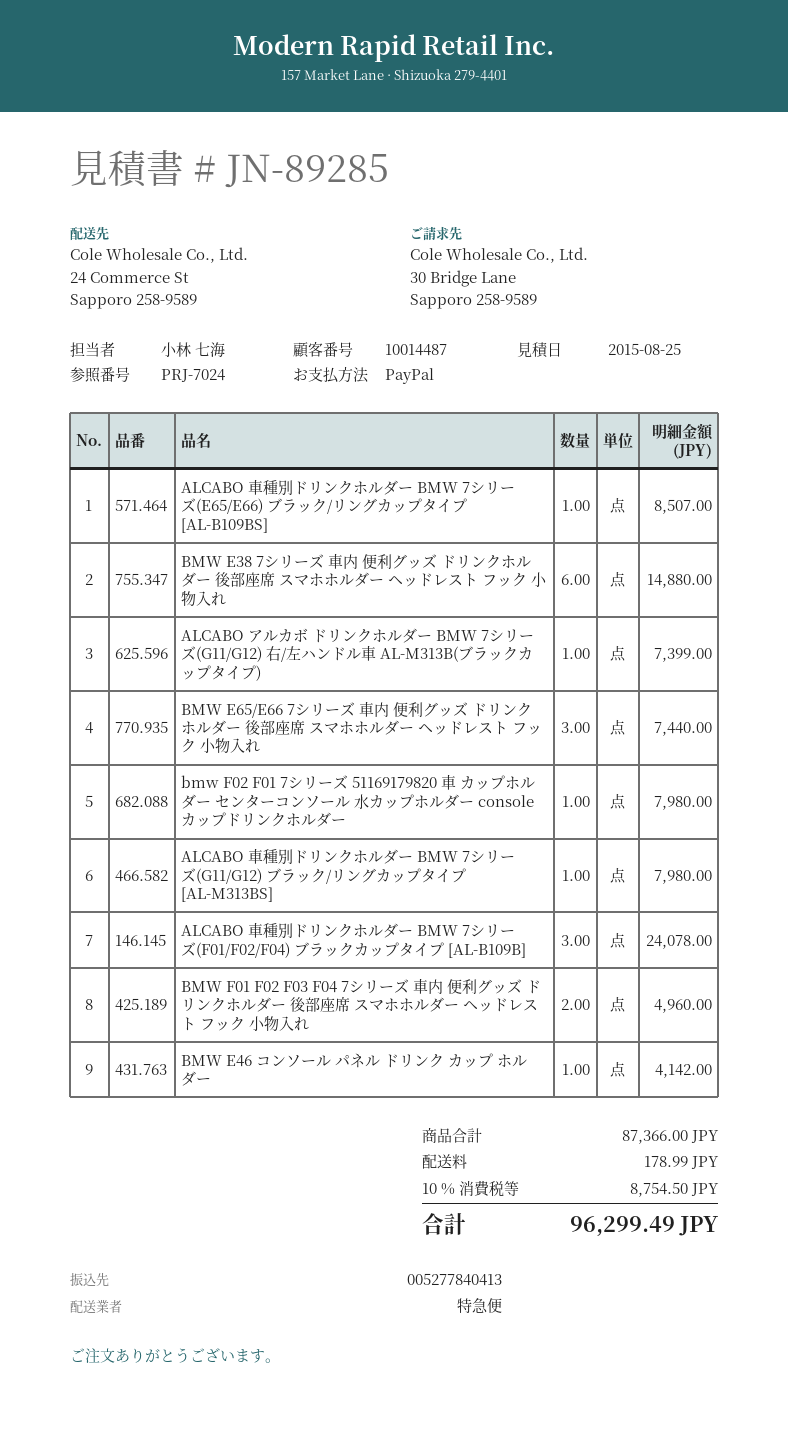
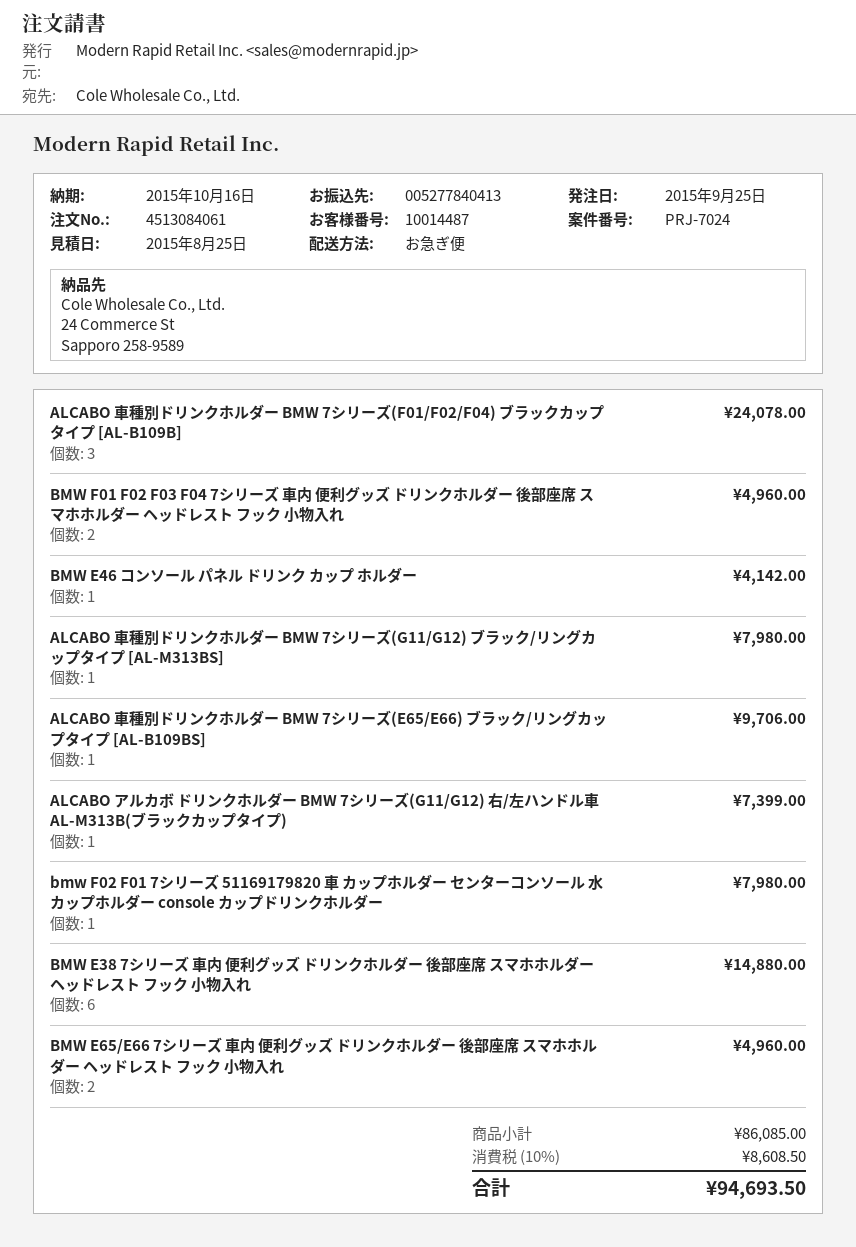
ALCABO 車種別ドリンクホルダー BMW 7シリーズ(E65/E66) ブラック/リングカップタイプ [AL-B109BS]: 1 for 8507.00 -> 1 for 9706.00
BMW E65/E66 7シリーズ 車内 便利グッズ ドリンクホルダー 後部座席 スマホホルダー ヘッドレスト フック 小物入れ: 3 for 7440.00 -> 2 for 4960.00
subtotal: 87366.00 -> 86085.00
shipping: 178.99 -> none
tax: 10% = 8754.50 -> 10% = 8608.50
total: 96299.49 -> 94693.50

